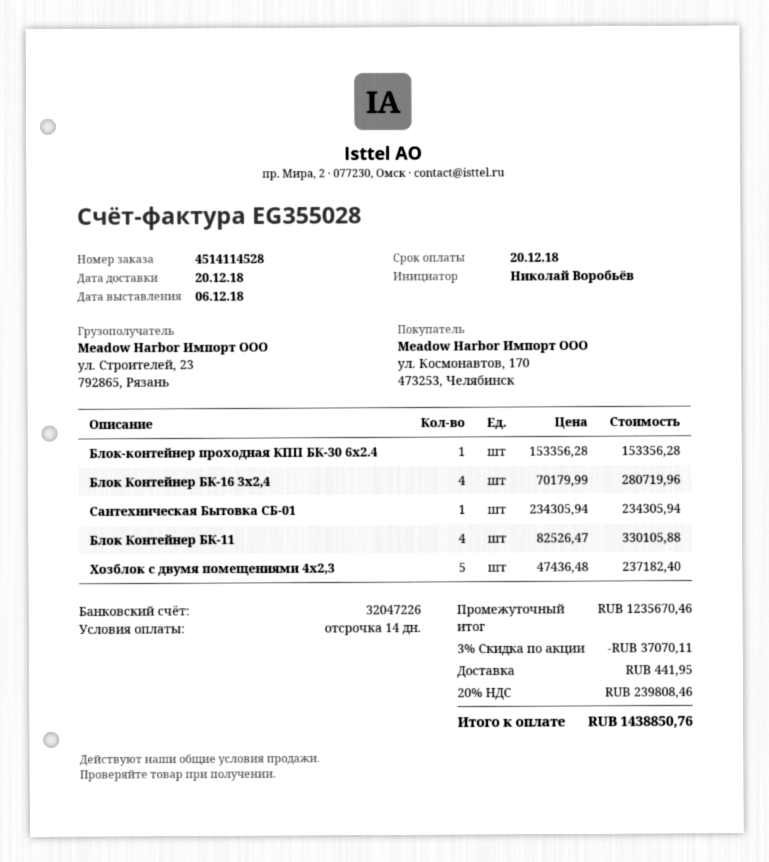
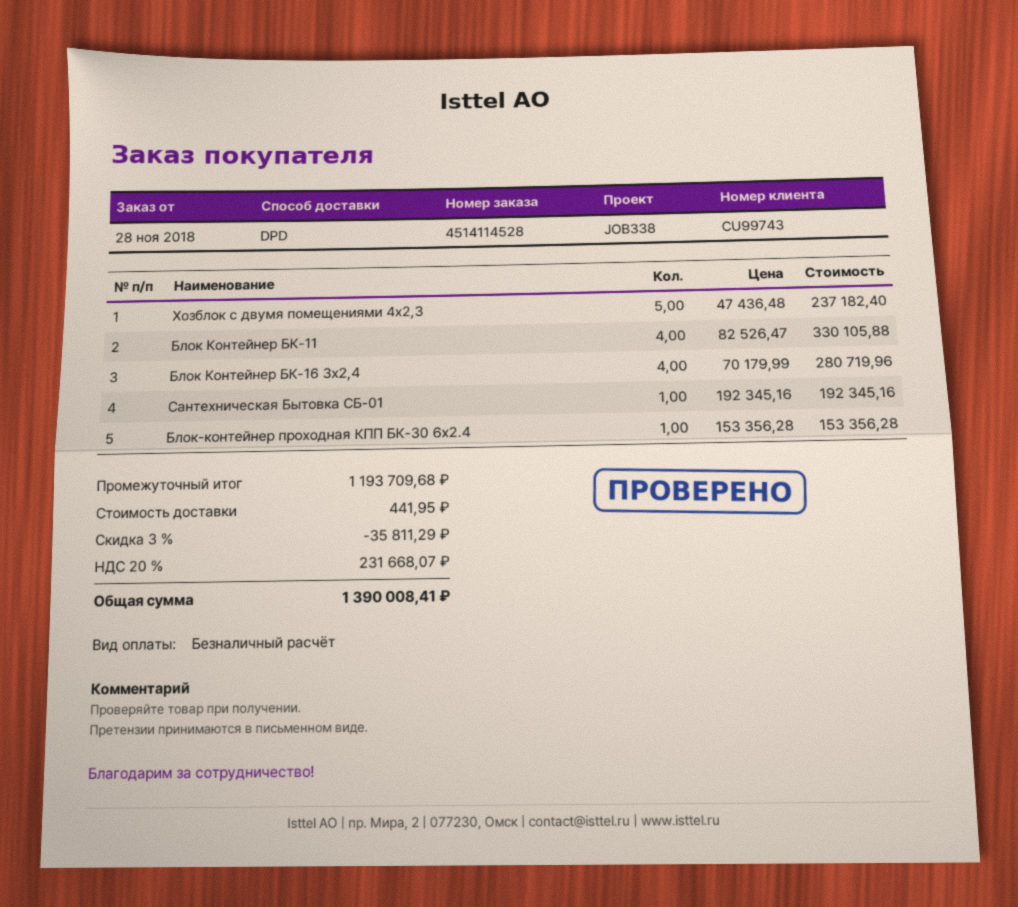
Сантехническая Бытовка СБ-01: 1 x 234305.94 = 234305.94 -> 1 x 192345.16 = 192345.16
subtotal: 1235670.46 -> 1193709.68
discount: 3% = 37070.11 -> 3% = 35811.29
tax: 20% = 239808.46 -> 20% = 231668.07
total: 1438850.76 -> 1390008.41

